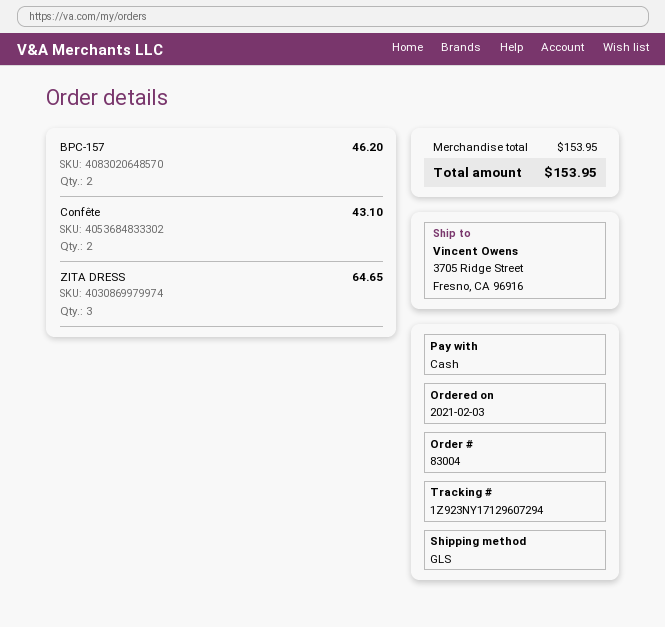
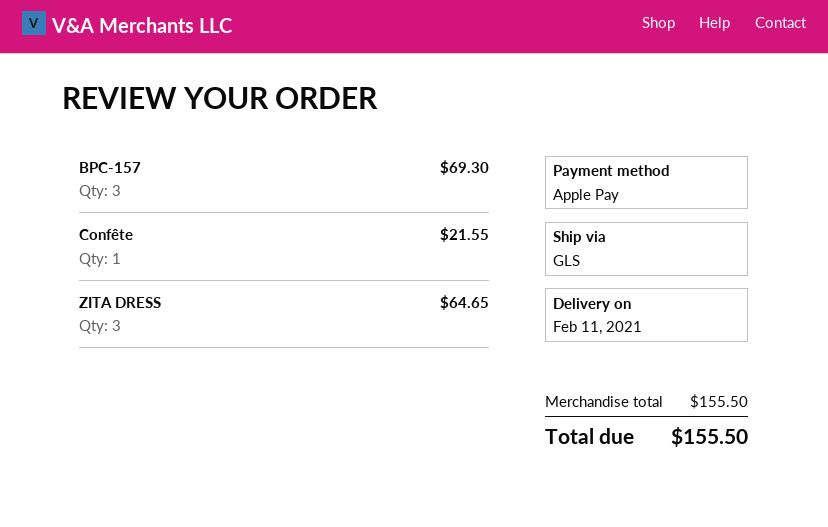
payment method: cash -> Apple Pay
BPC-157: 2 for 46.20 -> 3 for 69.30
Confête: 2 for 43.10 -> 1 for 21.55
subtotal: 153.95 -> 155.50
total: 153.95 -> 155.50

